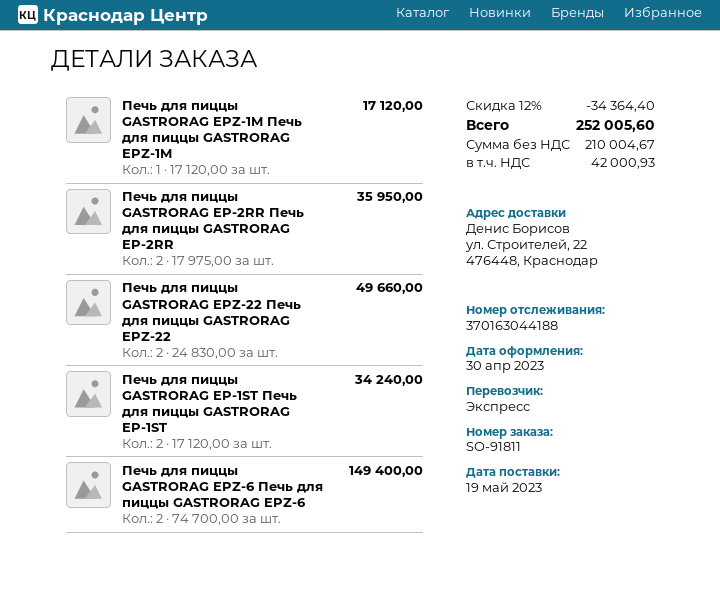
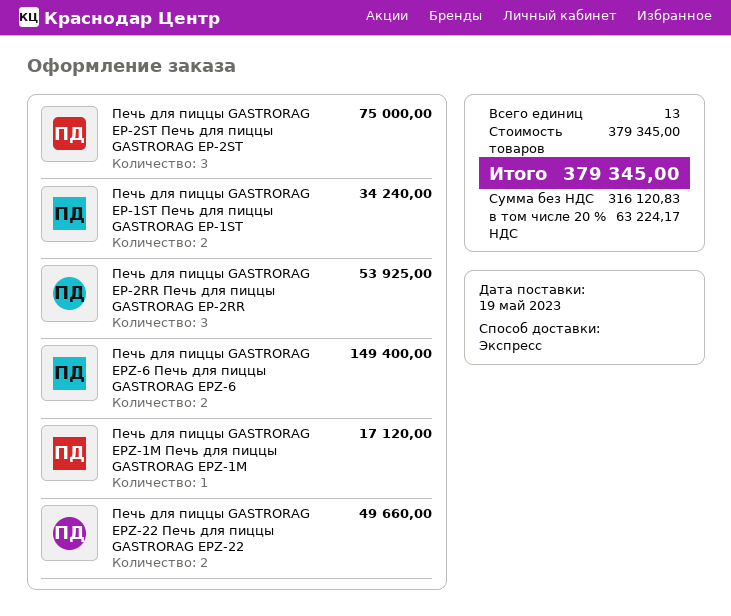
Печь для пиццы GASTRORAG EP-2RR Печь для пиццы GASTRORAG EP-2RR: 2 for 35950.00 -> 3 for 53925.00
Печь для пиццы GASTRORAG EP-2ST Печь для пиццы GASTRORAG EP-2ST: none -> 3 for 75000.00
discount: 12% = 34364.40 -> none
net: 210004.67 -> 316120.83
tax: 42000.93 -> 63224.17
total: 252005.60 -> 379345.00

